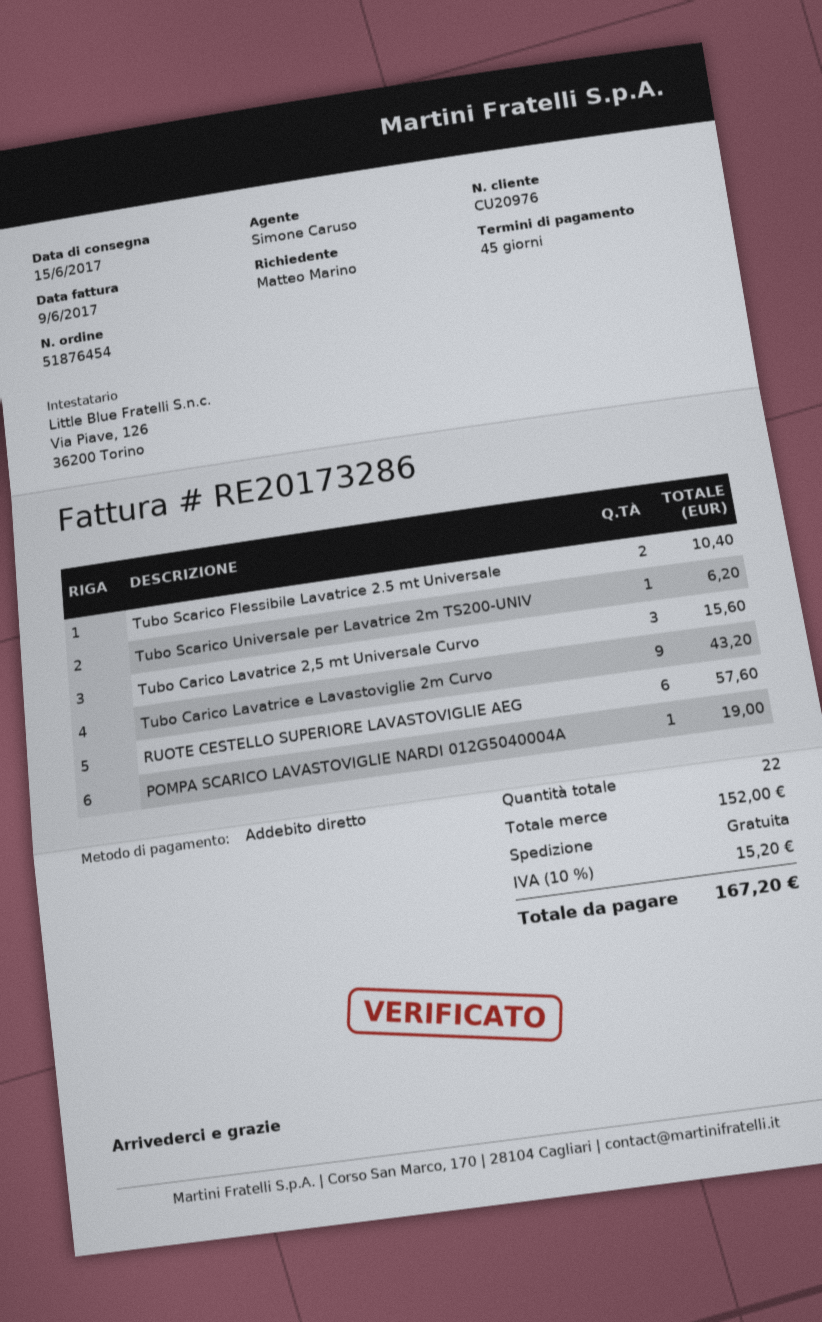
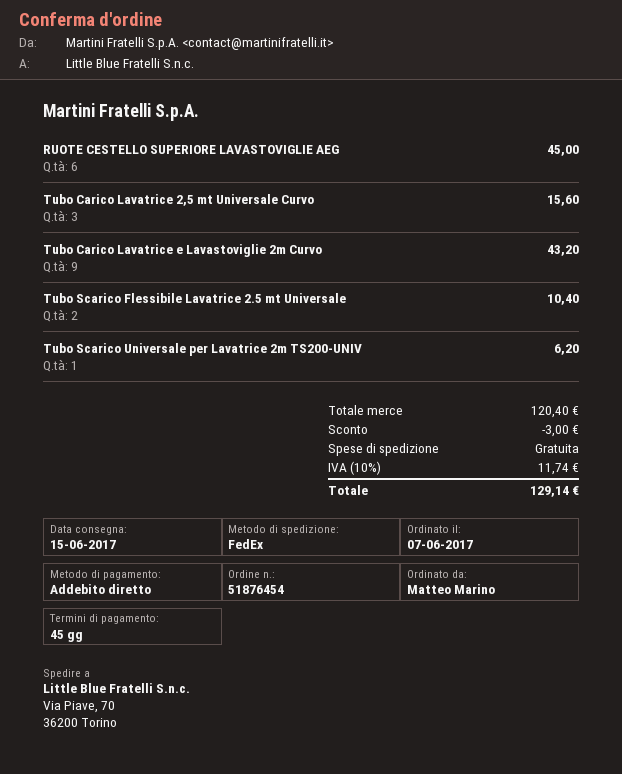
RUOTE CESTELLO SUPERIORE LAVASTOVIGLIE AEG: 6 for 57.60 -> 6 for 45.00
POMPA SCARICO LAVASTOVIGLIE NARDI 012G5040004A: 1 for 19.00 -> none
subtotal: 152.00 -> 120.40
discount: none -> 3.00
tax: 10% = 15.20 -> 10% = 11.74
total: 167.20 -> 129.14

